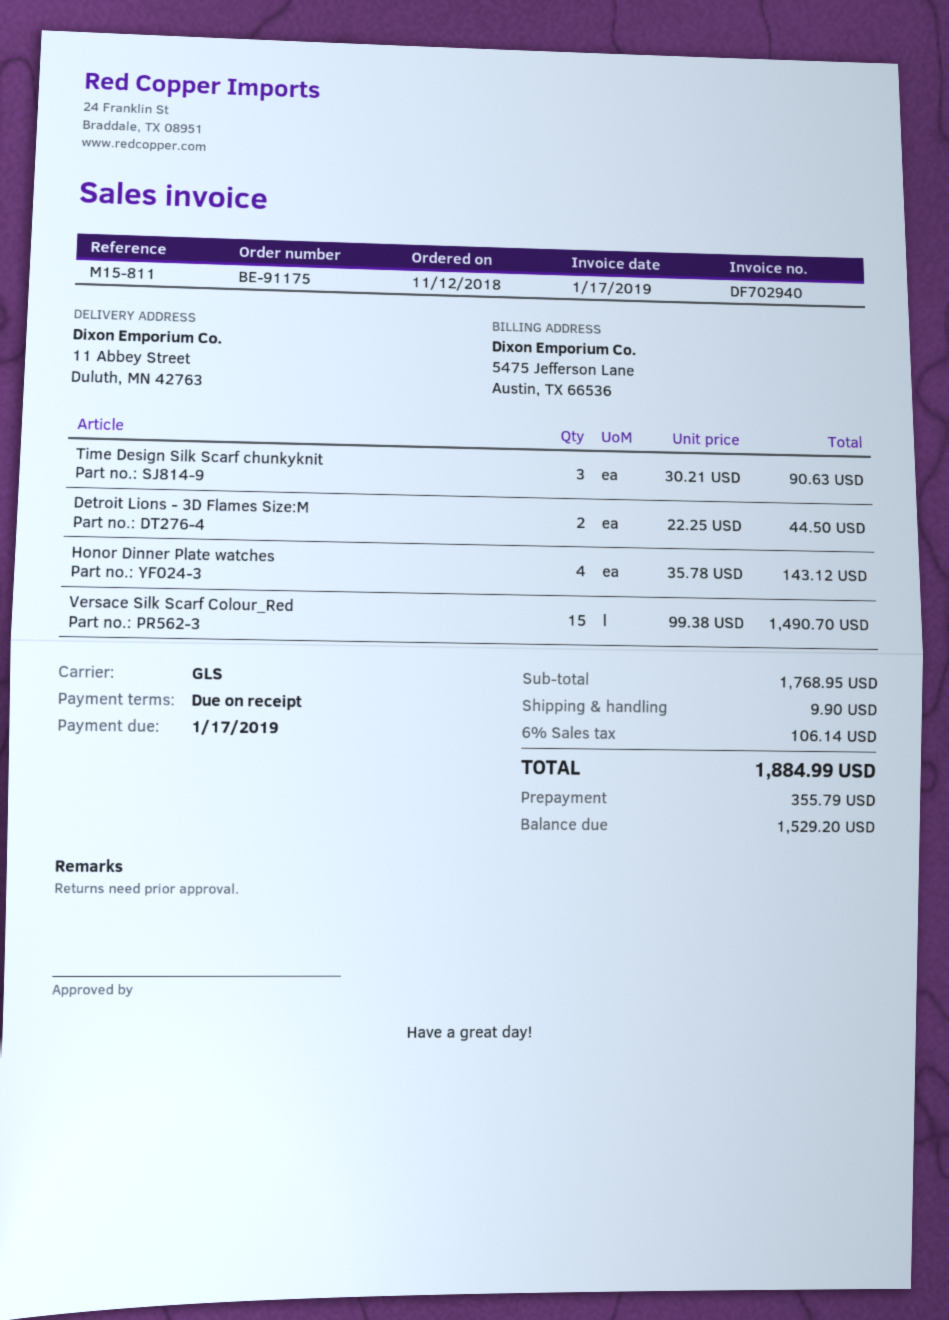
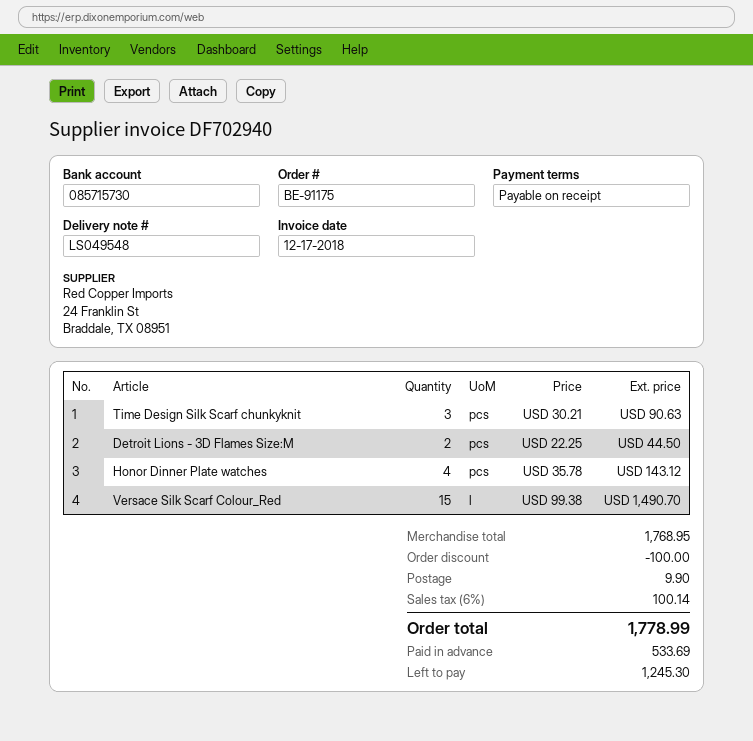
invoice date: 2019-01-17 -> 2018-12-17
discount: none -> 100.00
tax: 6% = 106.14 -> 6% = 100.14
total: 1884.99 -> 1778.99
deposit: 355.79 -> 533.69
balance: 1529.20 -> 1245.30

